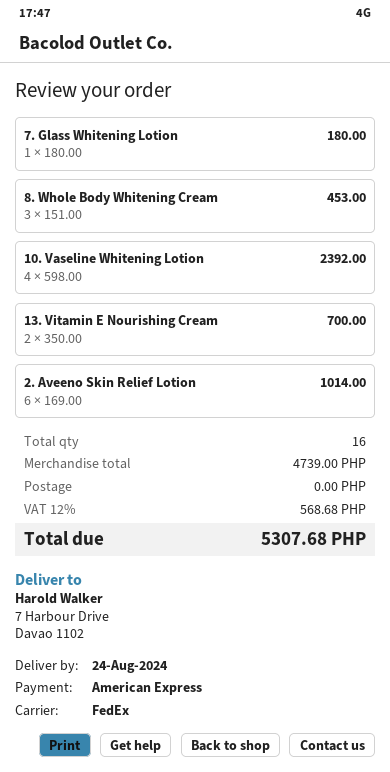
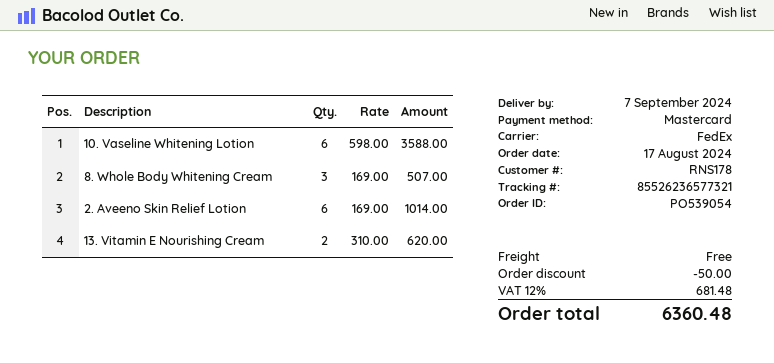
delivery date: 2024-08-24 -> 2024-09-07
payment method: American Express -> Mastercard
7. Glass Whitening Lotion: 1 x 180.00 = 180.00 -> none
8. Whole Body Whitening Cream: 3 x 151.00 = 453.00 -> 3 x 169.00 = 507.00
10. Vaseline Whitening Lotion: 4 x 598.00 = 2392.00 -> 6 x 598.00 = 3588.00
13. Vitamin E Nourishing Cream: 2 x 350.00 = 700.00 -> 2 x 310.00 = 620.00
discount: none -> 50.00
tax: 12% = 568.68 -> 12% = 681.48
total: 5307.68 -> 6360.48

